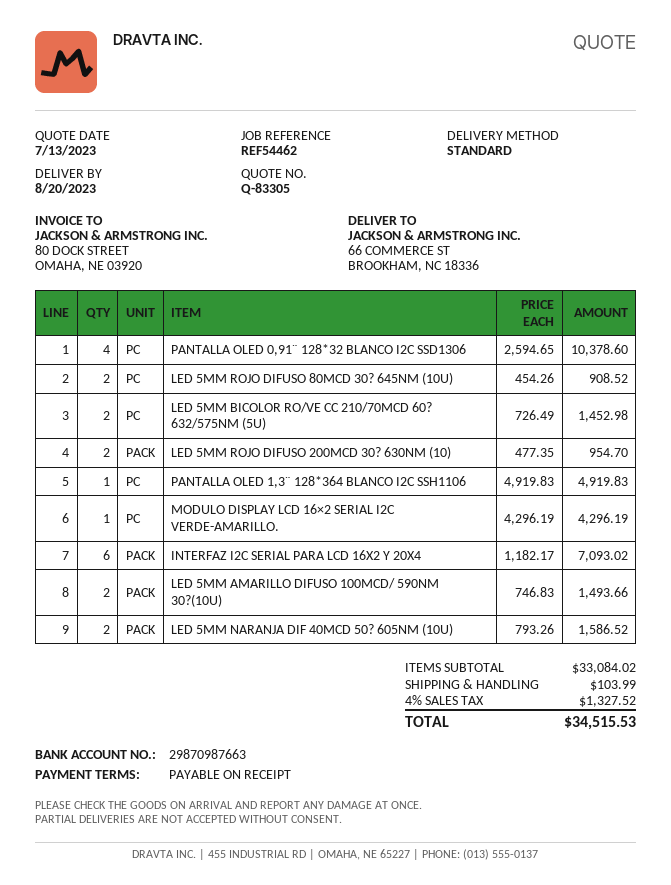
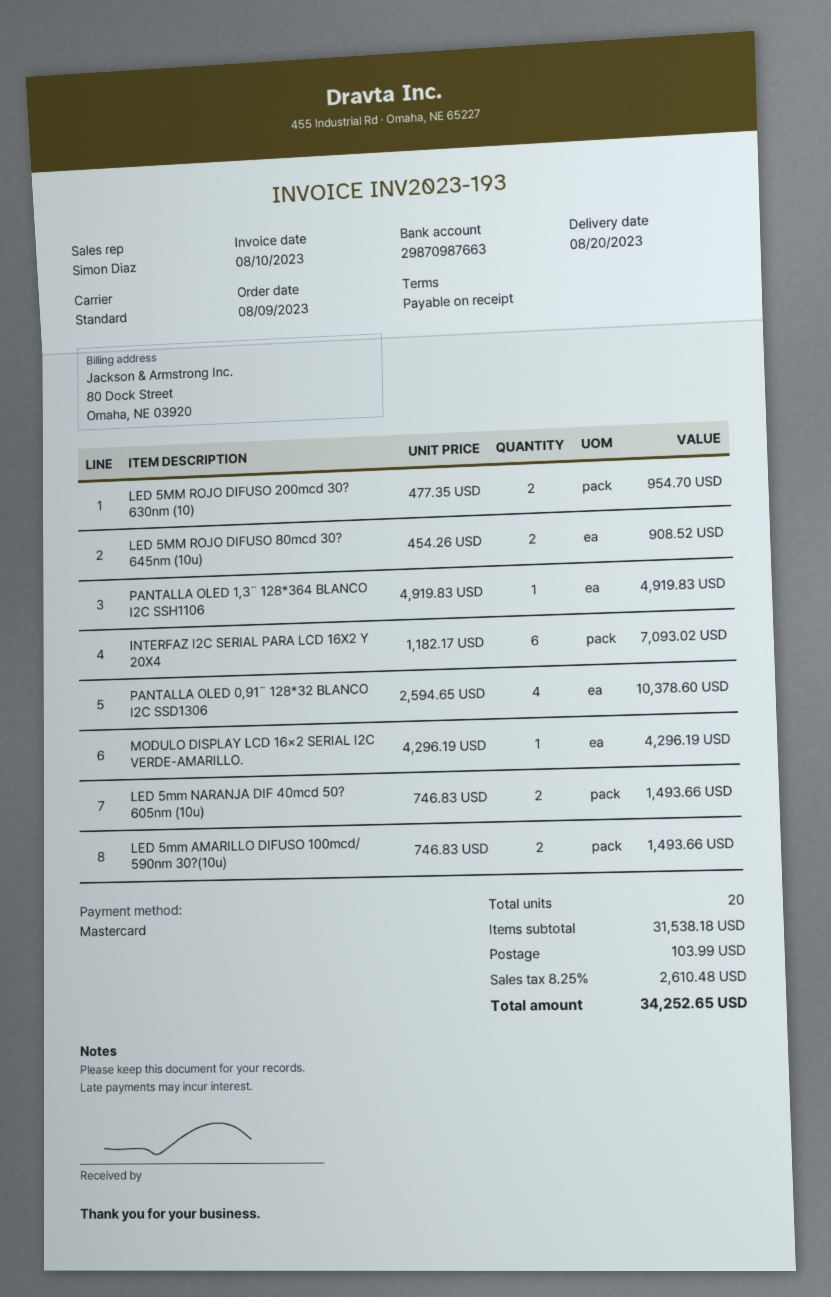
LED 5MM BICOLOR RO/VE CC 210/70MCD 60? 632/575NM (5U): 2 x 726.49 = 1452.98 -> none
LED 5MM NARANJA DIF 40MCD 50? 605NM (10U): 2 x 793.26 = 1586.52 -> 2 x 746.83 = 1493.66
subtotal: 33084.02 -> 31538.18
tax: 4% = 1327.52 -> 8.25% = 2610.48
total: 34515.53 -> 34252.65

